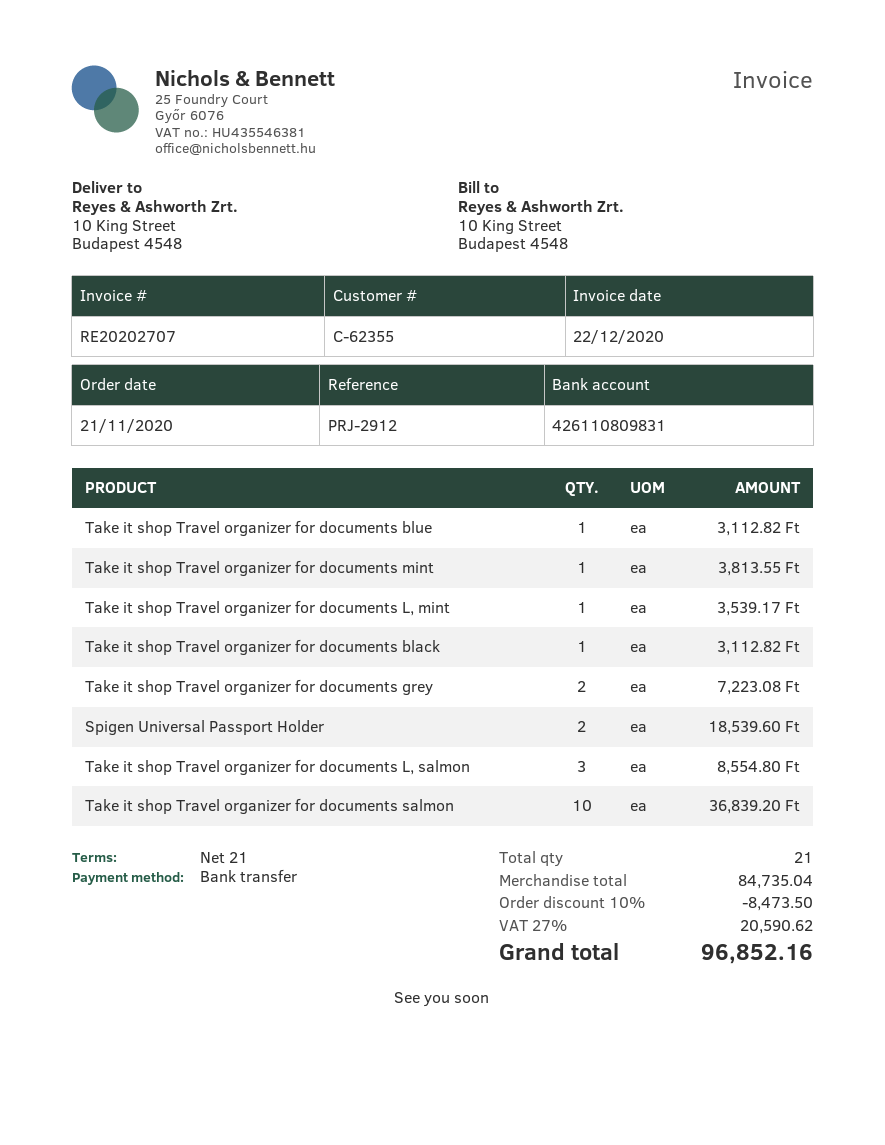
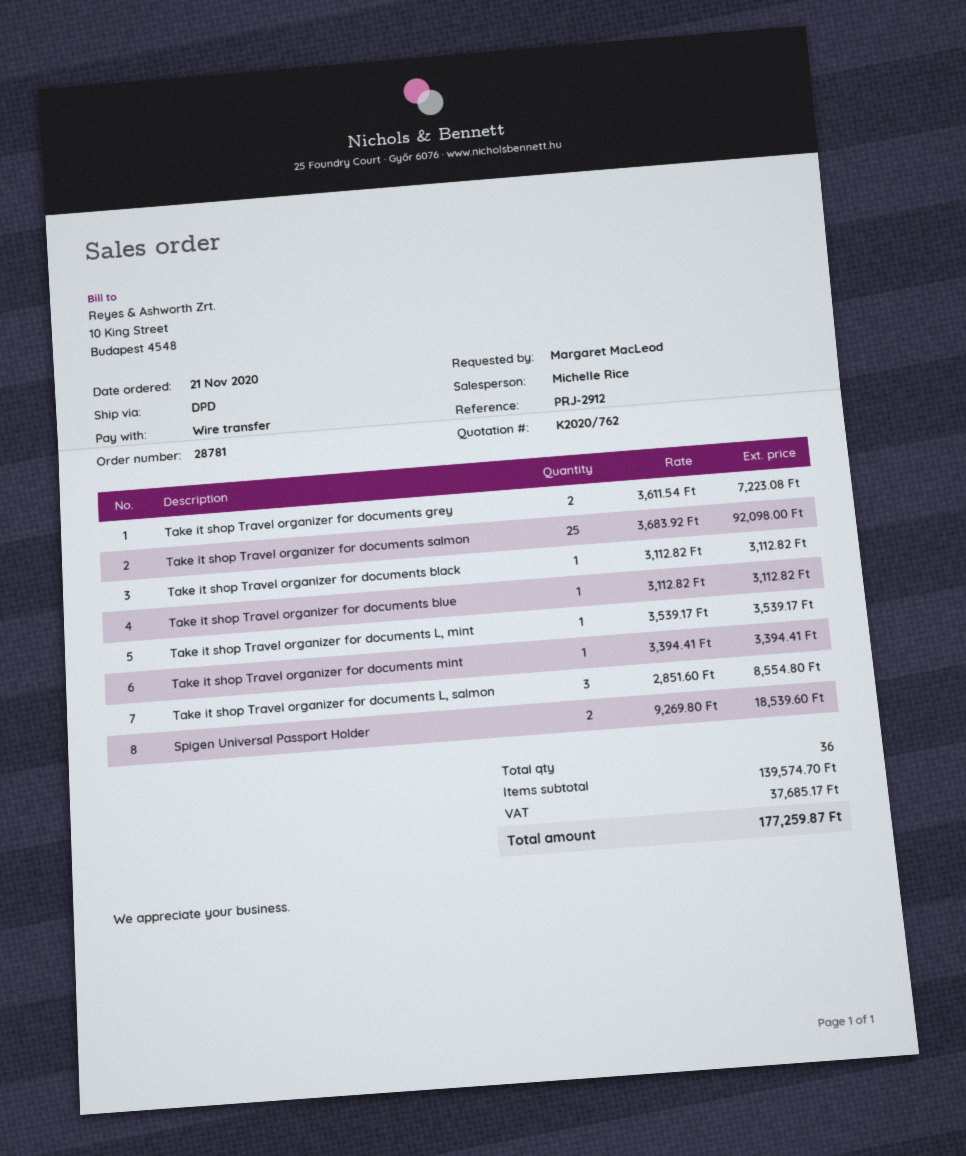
Take it shop Travel organizer for documents mint: 1 for 3813.55 -> 1 for 3394.41
Take it shop Travel organizer for documents salmon: 10 for 36839.20 -> 25 for 92098.00
total quantity: 21 -> 36
subtotal: 84735.04 -> 139574.70
discount: 10% = 8473.50 -> none
tax: 20590.62 -> 37685.17
total: 96852.16 -> 177259.87

